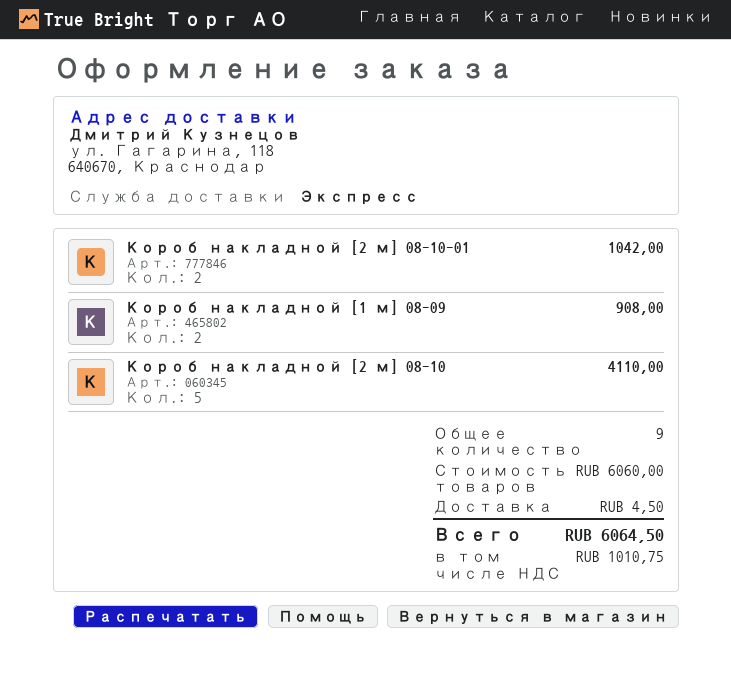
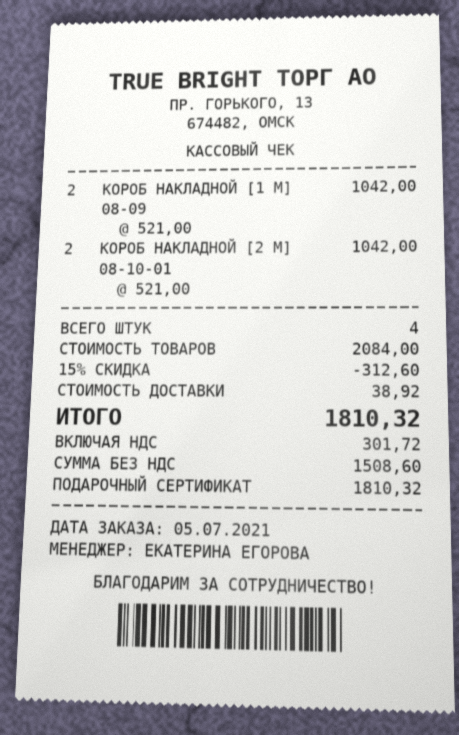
Короб накладной [1 м] 08-09: 2 for 908.00 -> 2 for 1042.00
Короб накладной [2 м] 08-10: 5 for 4110.00 -> none
total quantity: 9 -> 4
subtotal: 6060.00 -> 2084.00
discount: none -> 15% = 312.60
shipping: 4.50 -> 38.92
tax: 1010.75 -> 301.72
total: 6064.50 -> 1810.32

